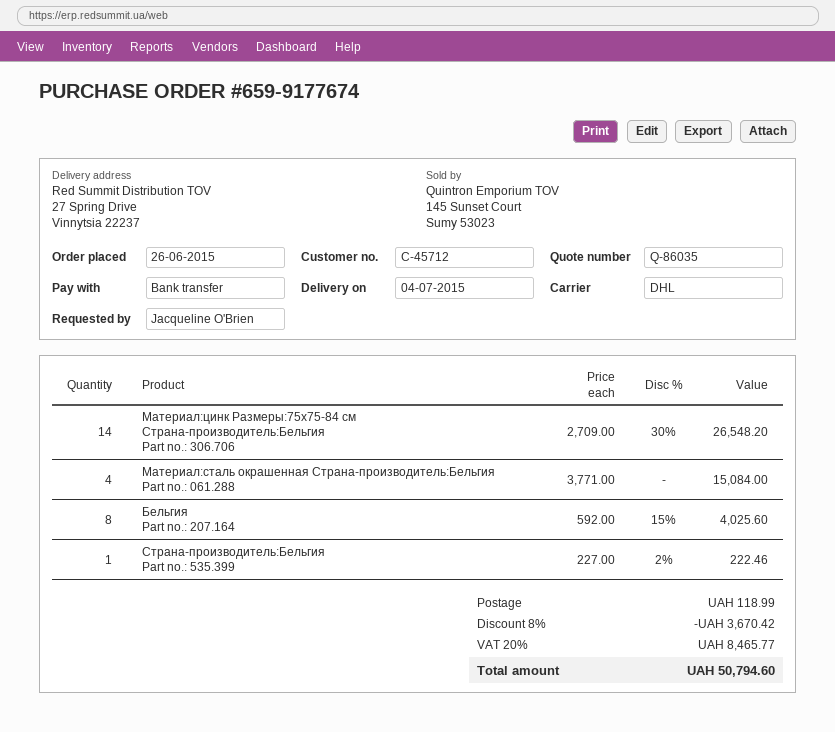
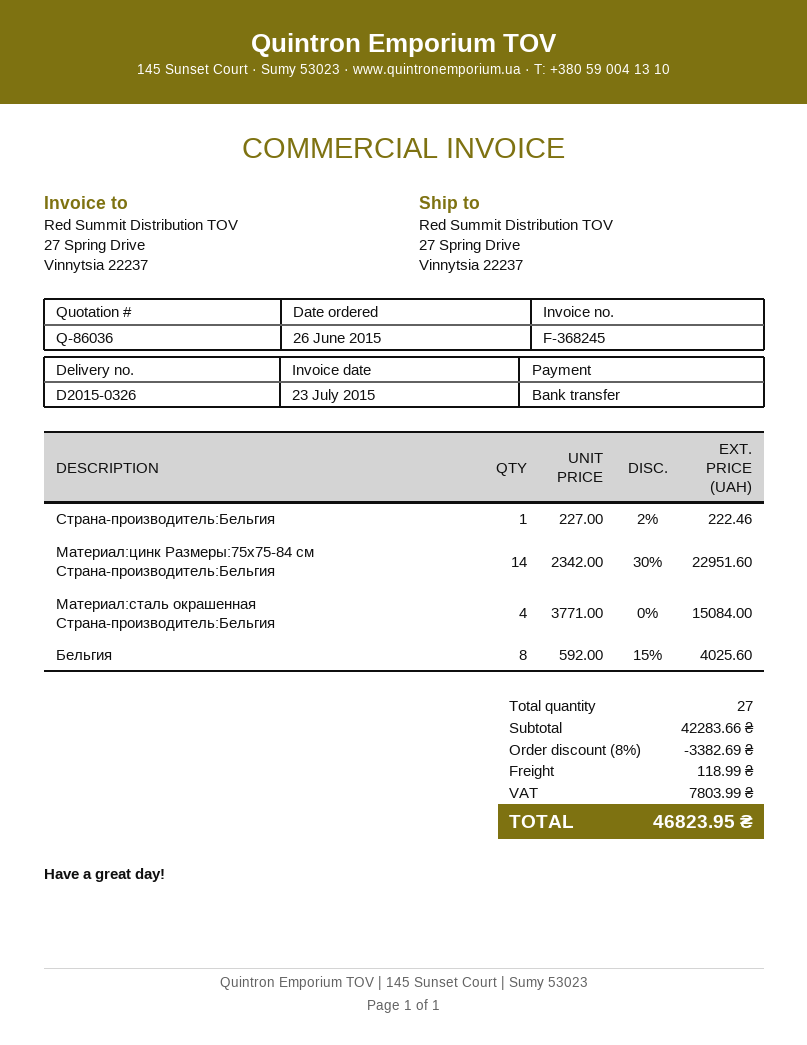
quote number: Q-86035 -> Q-86036
Материал:цинк Размеры:75х75-84 см Страна-производитель:Бельгия: 14 x 2709.00 - 30% = 26548.20 -> 14 x 2342.00 - 30% = 22951.60
discount: 8% = 3670.42 -> 8% = 3382.69
tax: 8465.77 -> 7803.99
total: 50794.60 -> 46823.95

